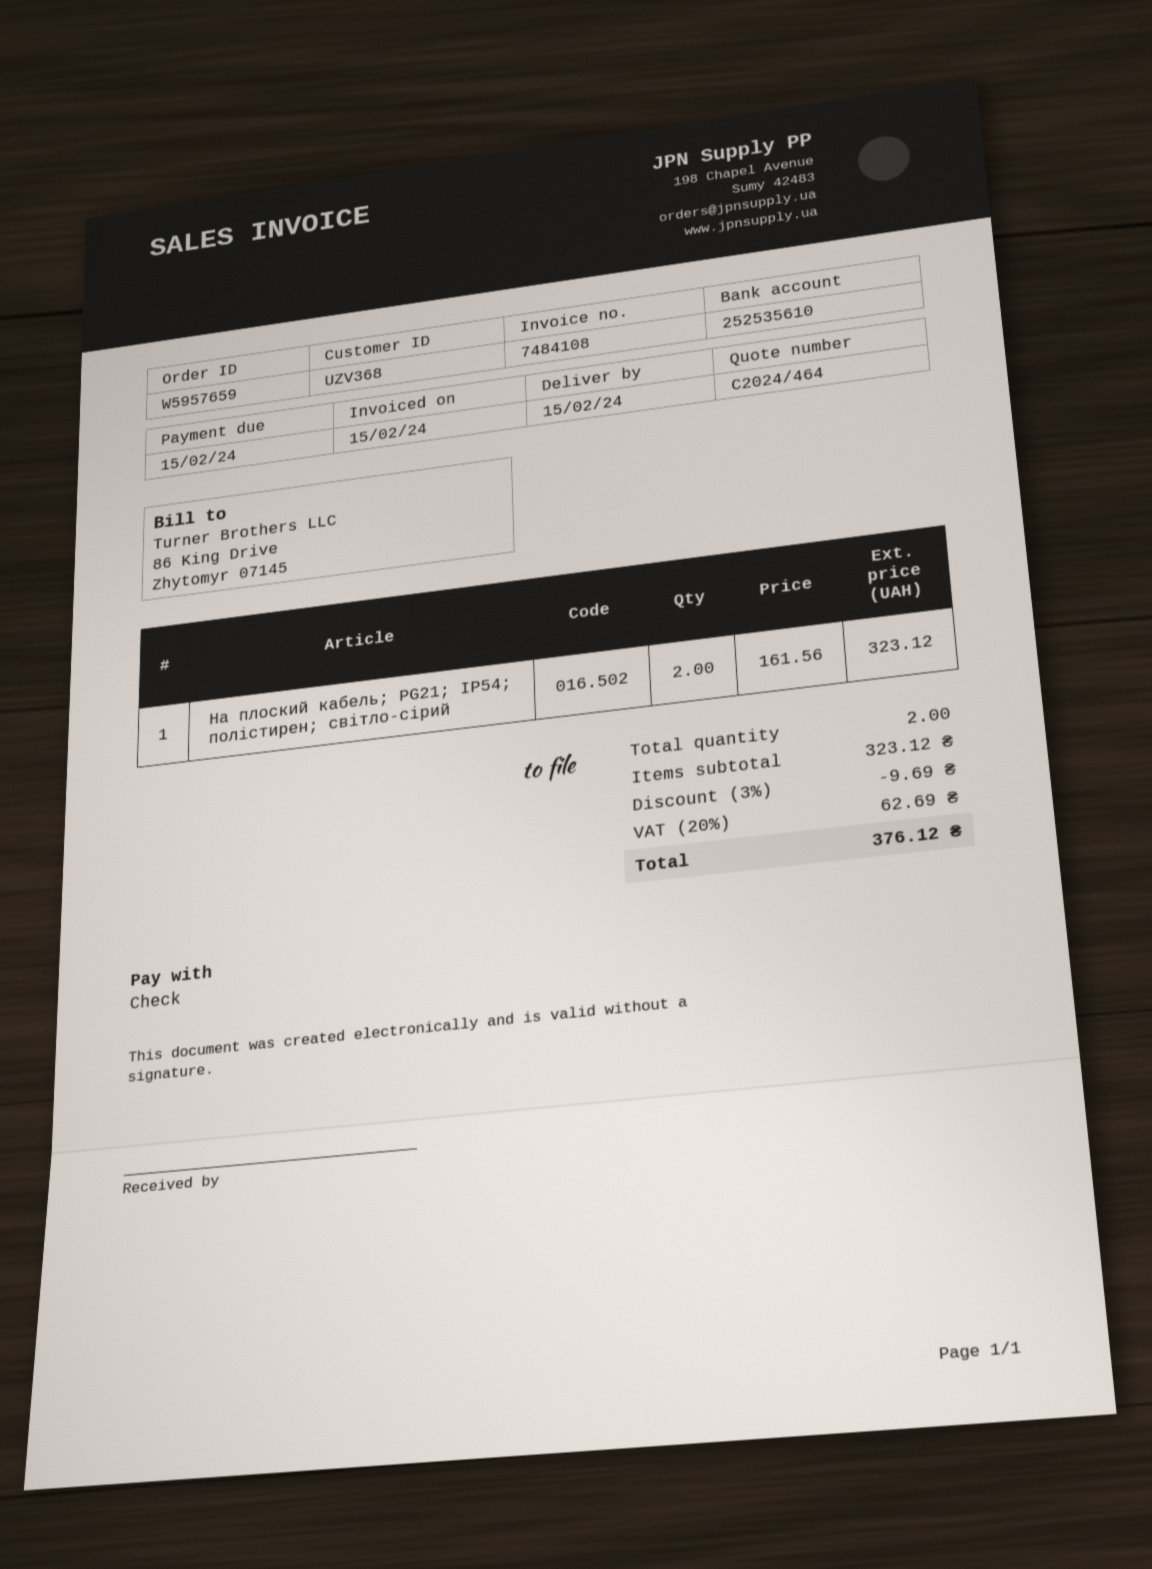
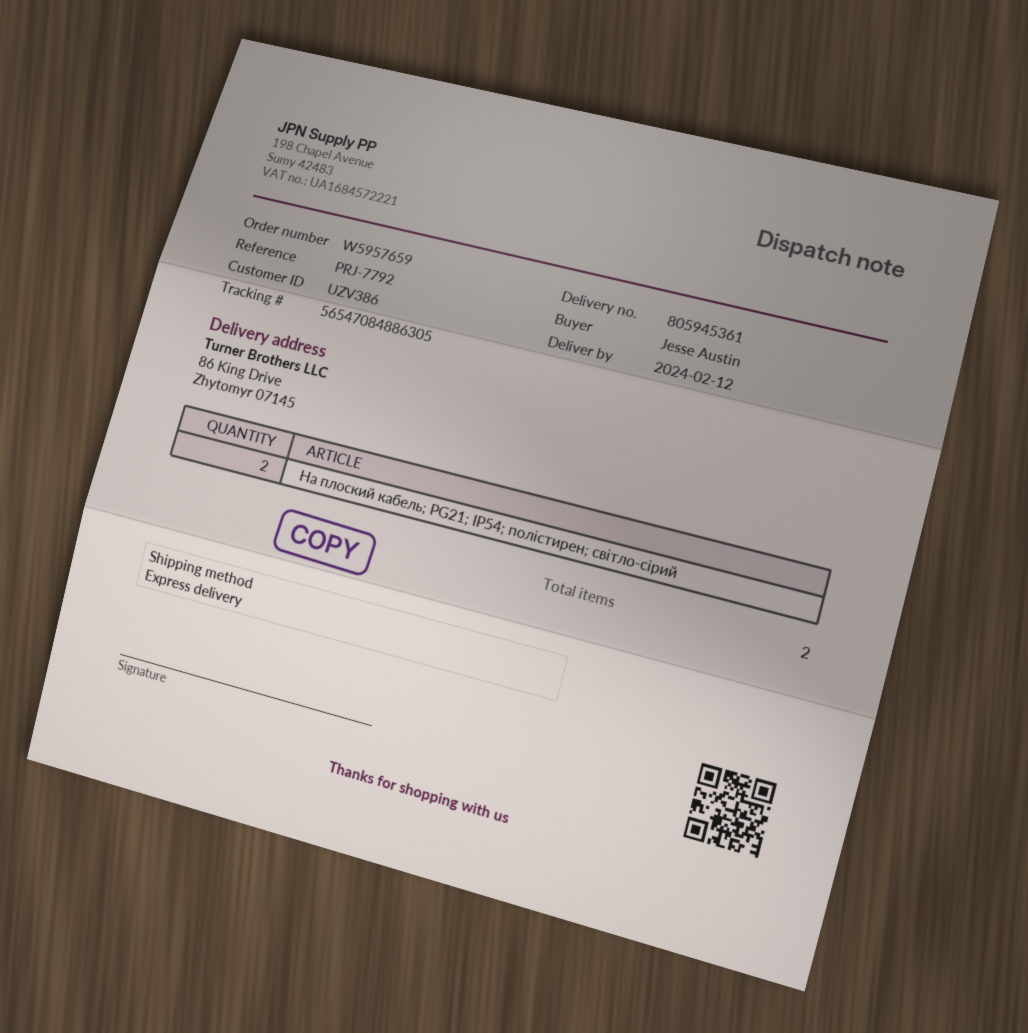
delivery date: 2024-02-15 -> 2024-02-12
customer number: UZV368 -> UZV386

